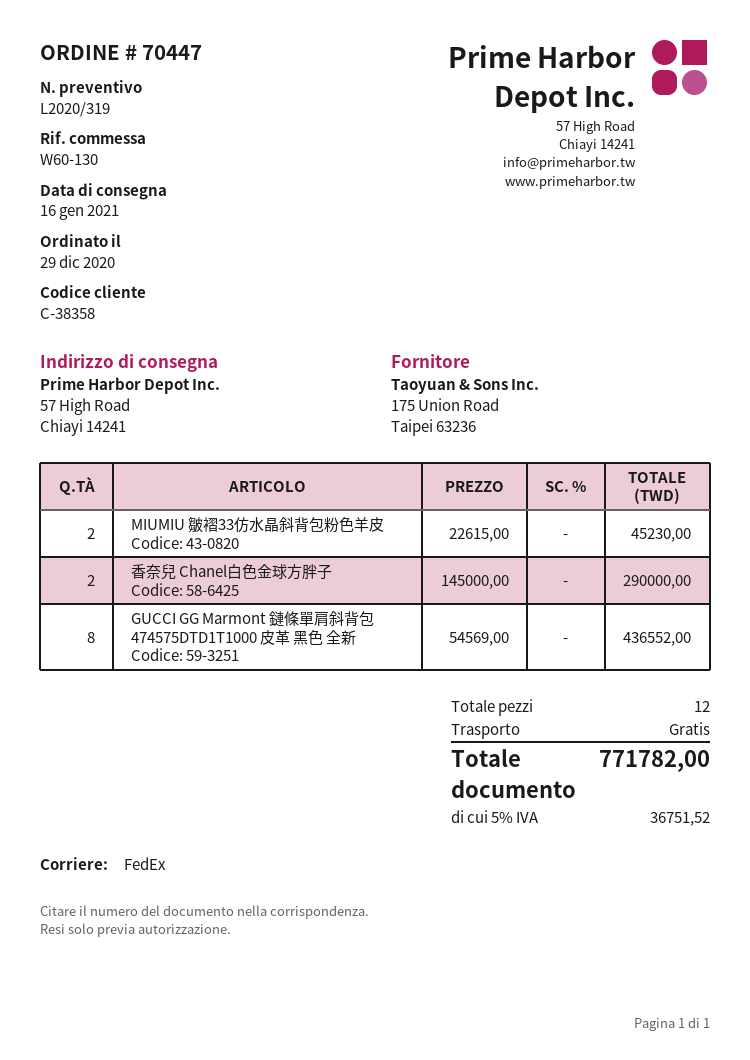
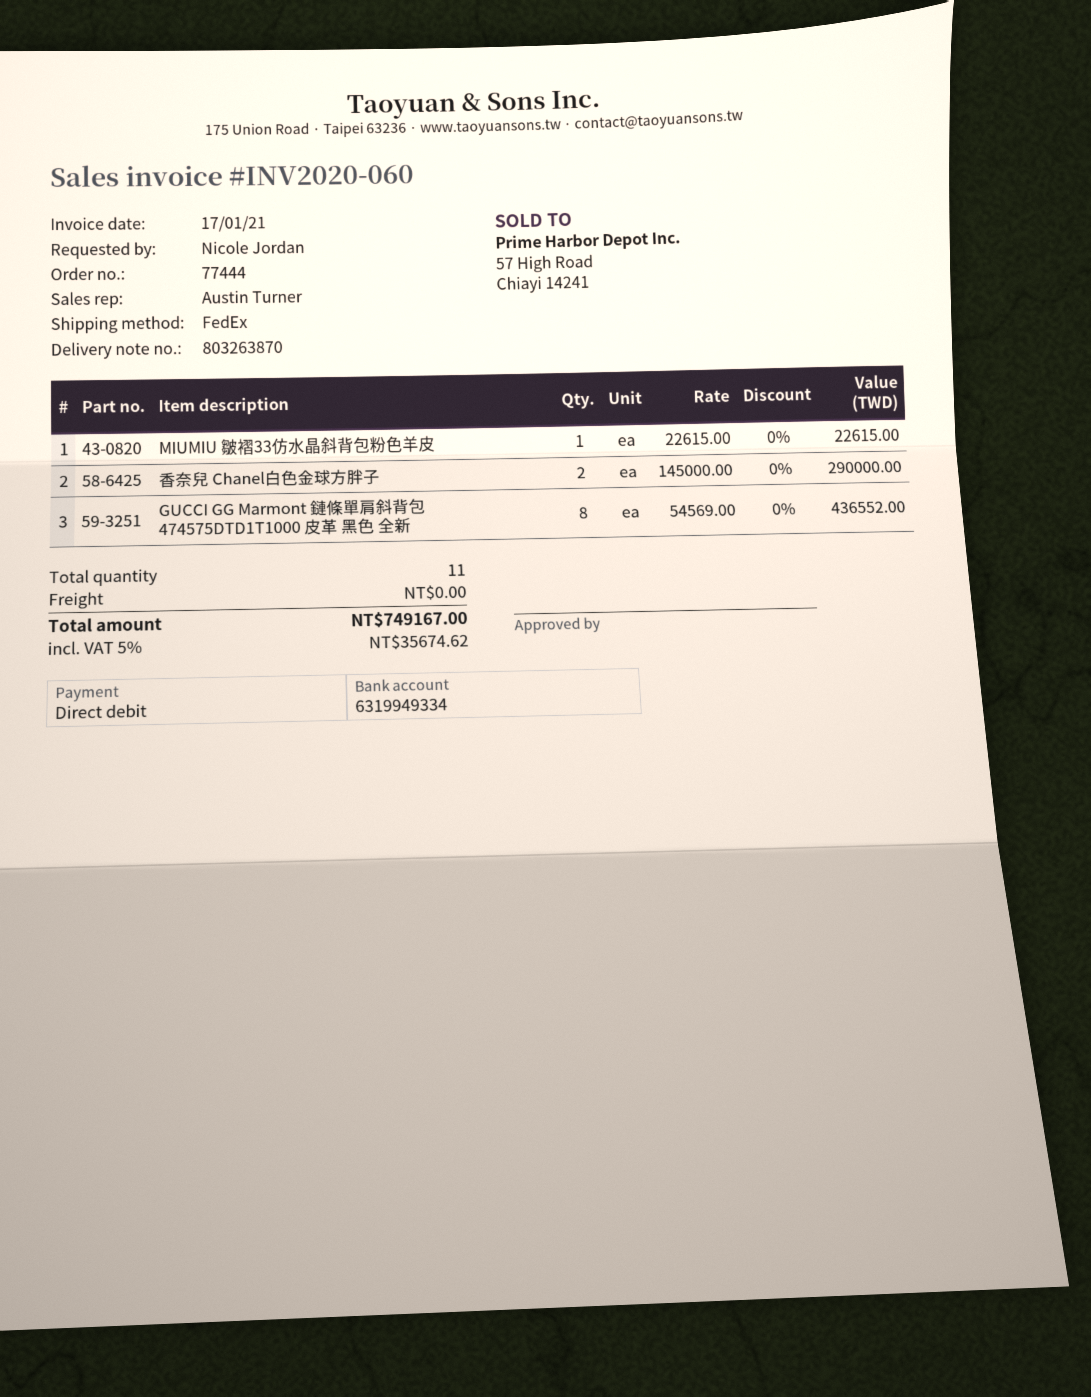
order number: 70447 -> 77444
MIUMIU 皺褶33仿水晶斜背包粉色羊皮: 2 x 22615.00 = 45230.00 -> 1 x 22615.00 = 22615.00
total quantity: 12 -> 11
tax: 5% = 36751.52 -> 5% = 35674.62
total: 771782.00 -> 749167.00

